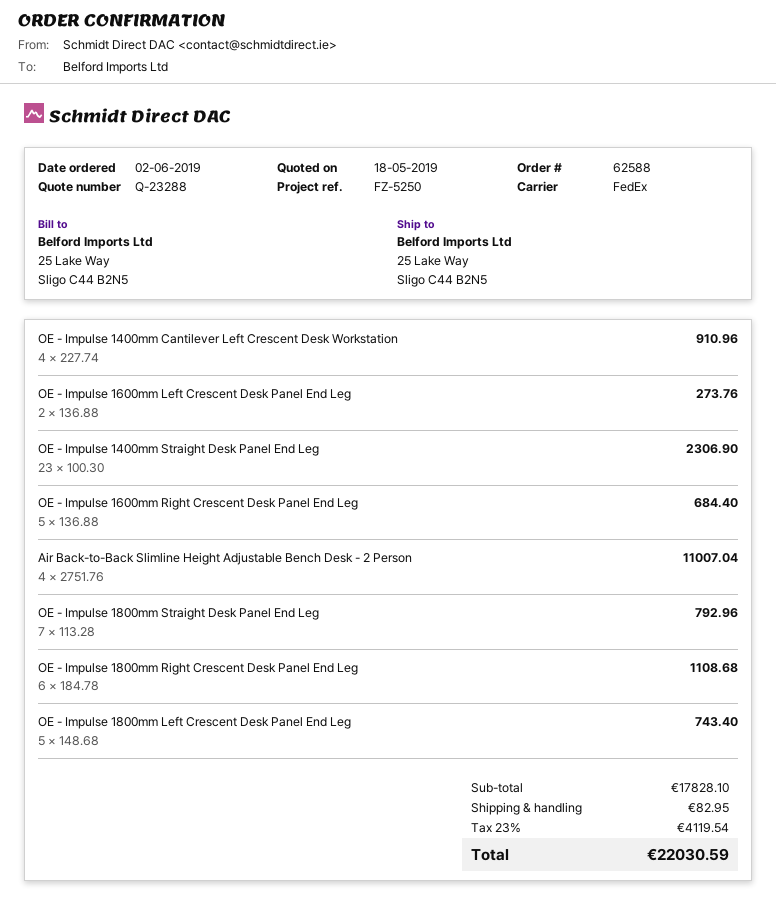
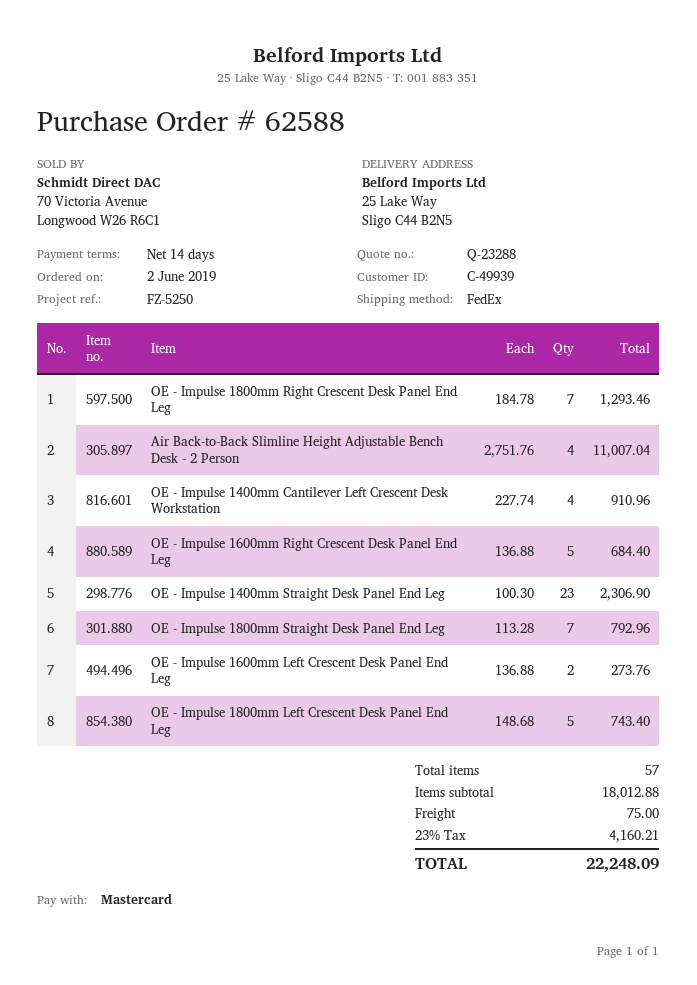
OE - Impulse 1800mm Right Crescent Desk Panel End Leg: 6 x 184.78 = 1108.68 -> 7 x 184.78 = 1293.46
subtotal: 17828.10 -> 18012.88
shipping: 82.95 -> 75.00
tax: 23% = 4119.54 -> 23% = 4160.21
total: 22030.59 -> 22248.09

